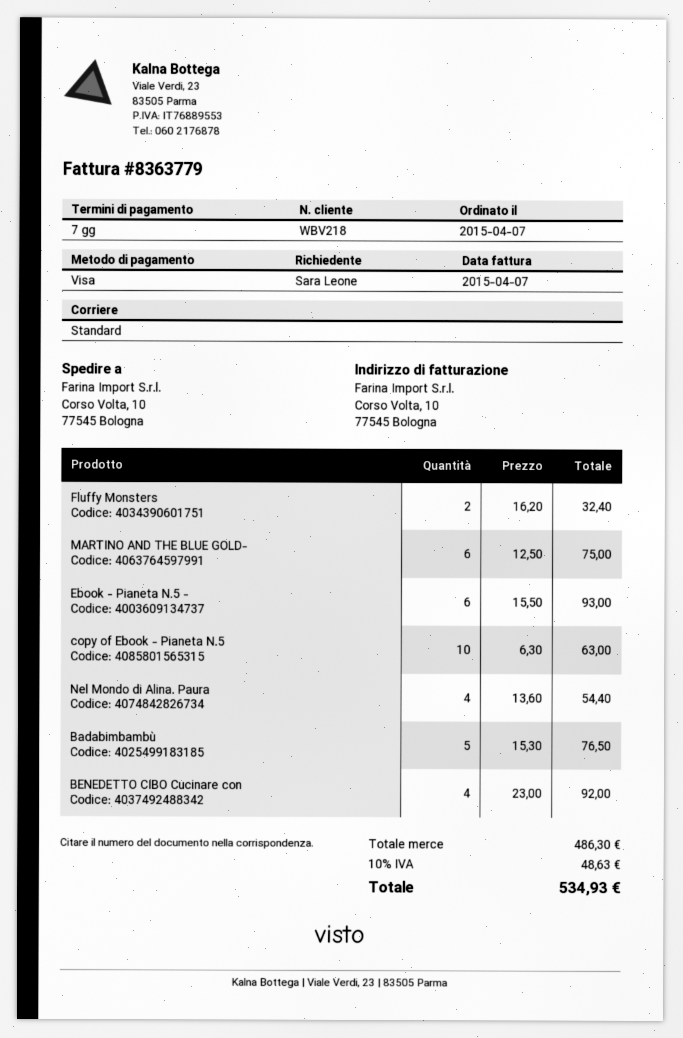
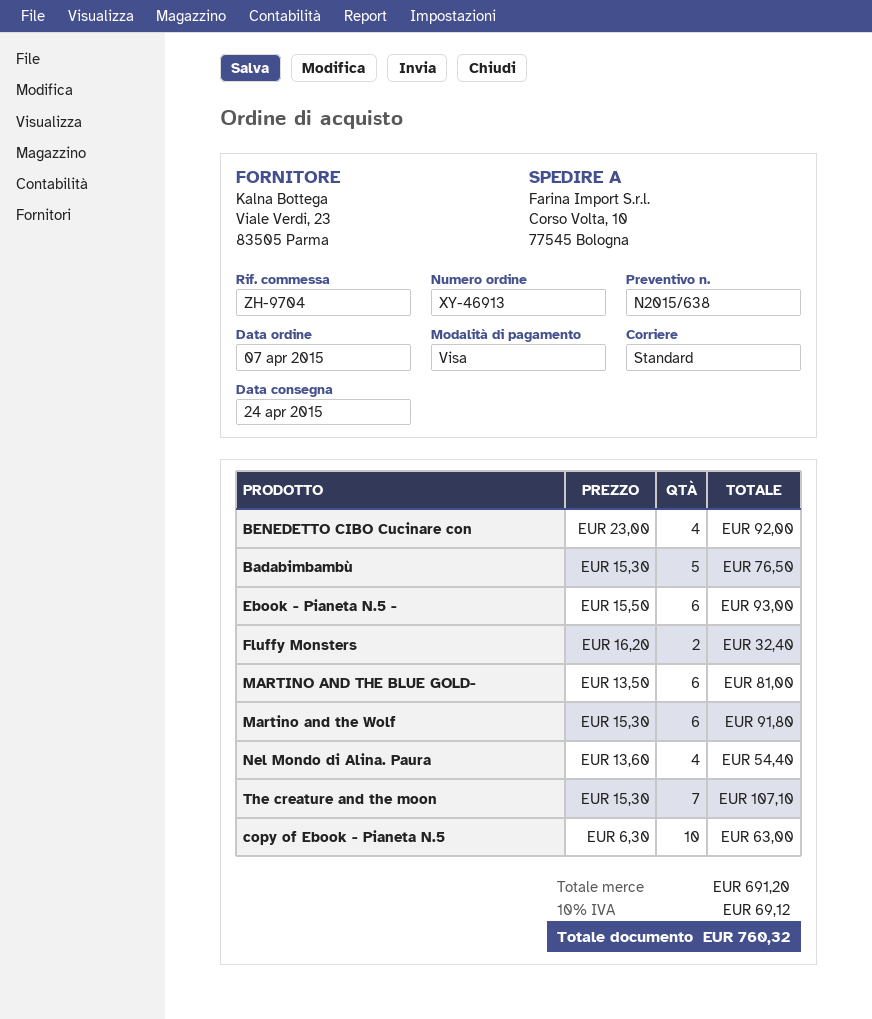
MARTINO AND THE BLUE GOLD-: 6 x 12.50 = 75.00 -> 6 x 13.50 = 81.00
Martino and the Wolf: none -> 6 x 15.30 = 91.80
The creature and the moon: none -> 7 x 15.30 = 107.10
subtotal: 486.30 -> 691.20
tax: 10% = 48.63 -> 10% = 69.12
total: 534.93 -> 760.32

